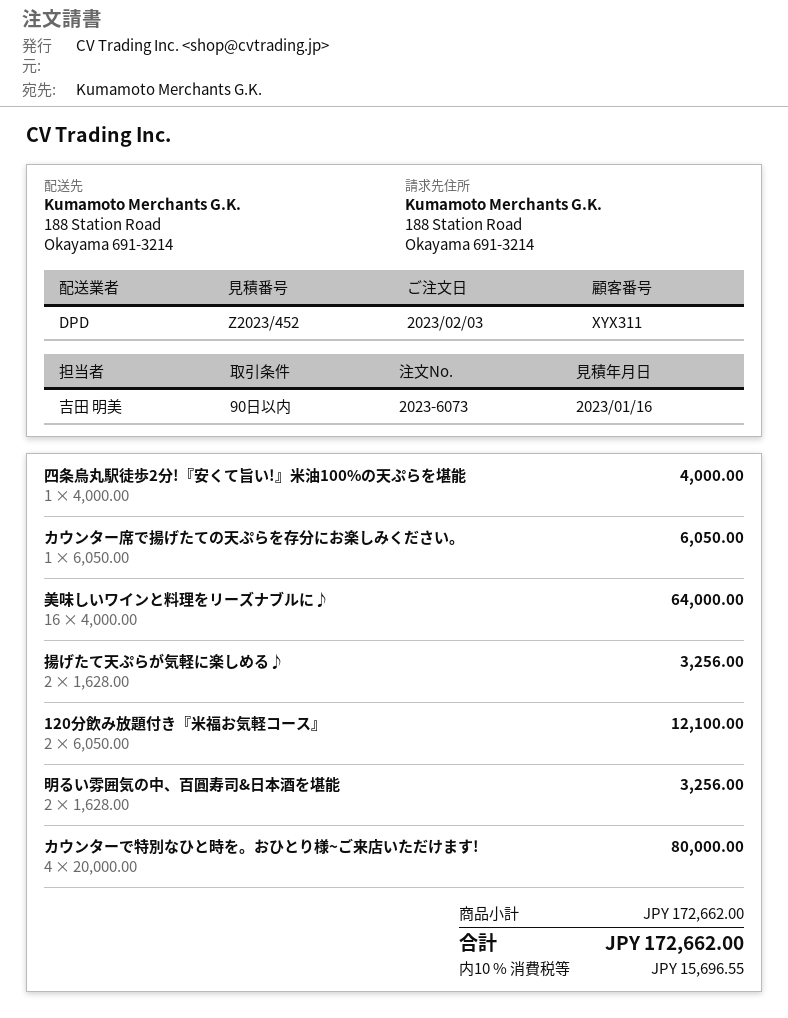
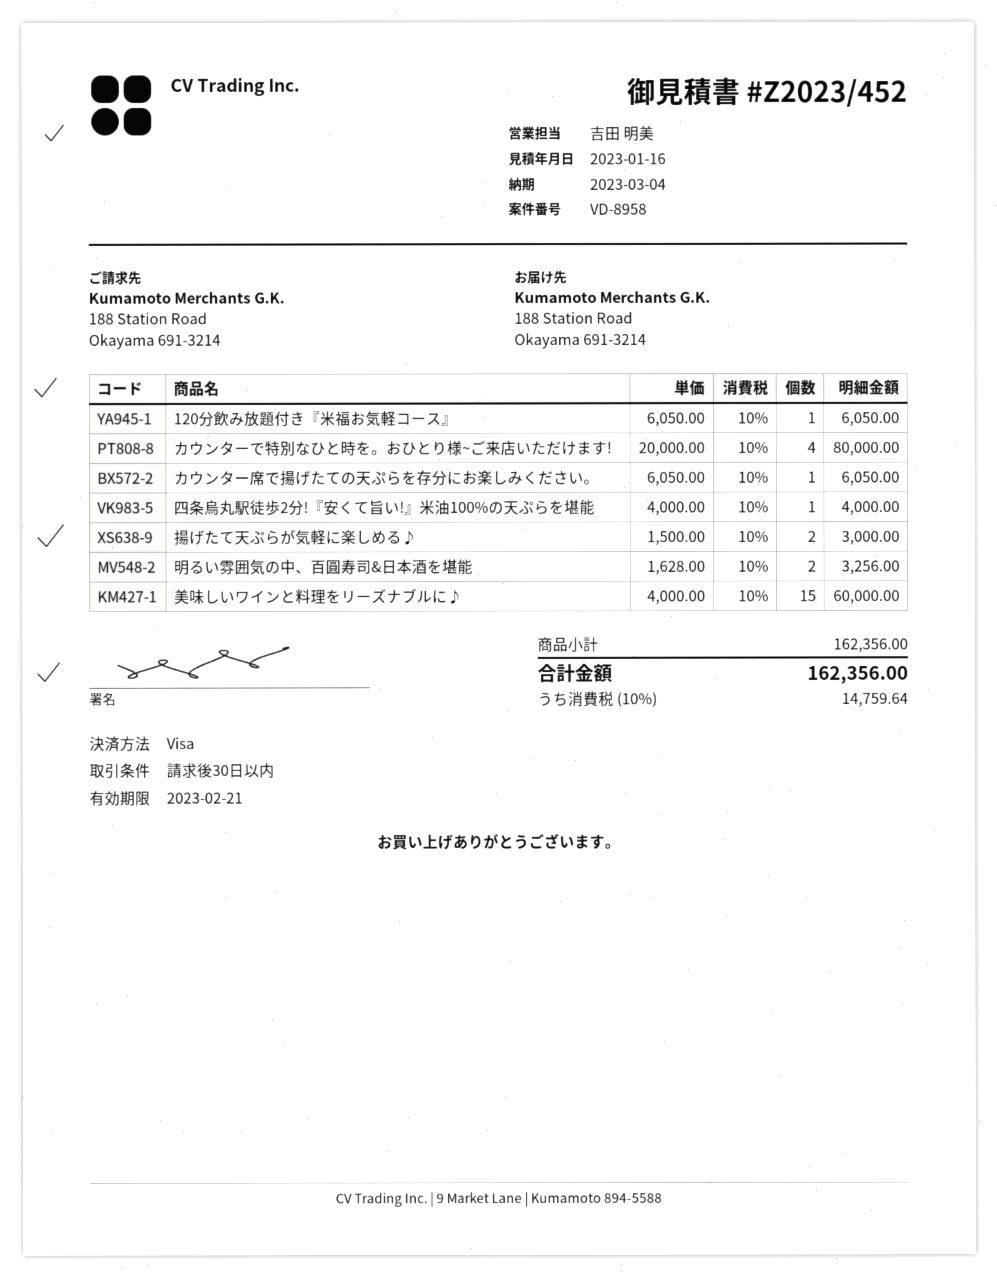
payment terms: 90 days -> 30 days
美味しいワインと料理をリーズナブルに♪: 16 x 4000.00 = 64000.00 -> 15 x 4000.00 = 60000.00
揚げたて天ぷらが気軽に楽しめる♪: 2 x 1628.00 = 3256.00 -> 2 x 1500.00 = 3000.00
120分飲み放題付き『米福お気軽コース』: 2 x 6050.00 = 12100.00 -> 1 x 6050.00 = 6050.00
subtotal: 172662.00 -> 162356.00
tax: 10% = 15696.55 -> 10% = 14759.64
total: 172662.00 -> 162356.00

